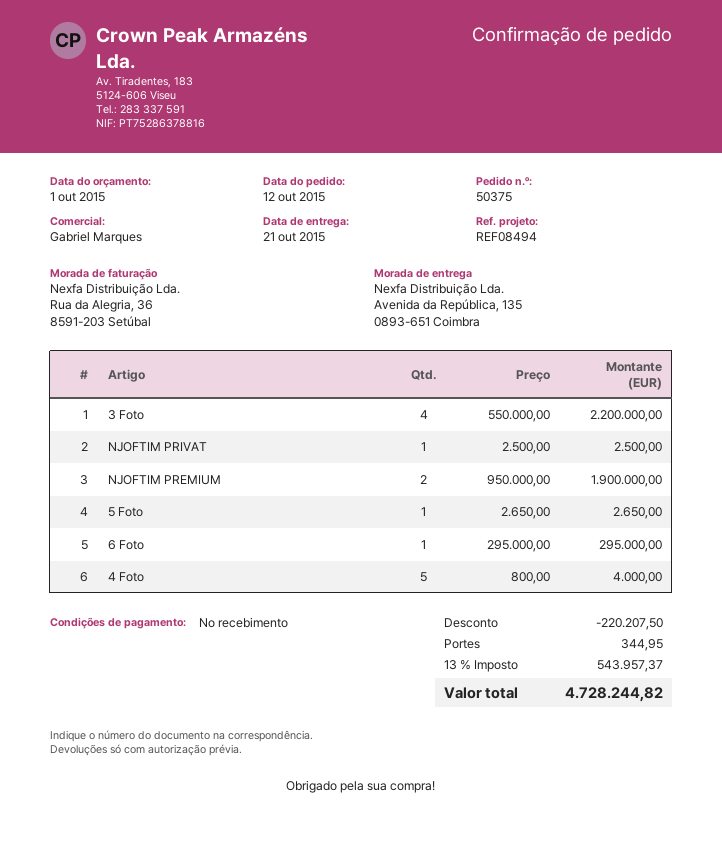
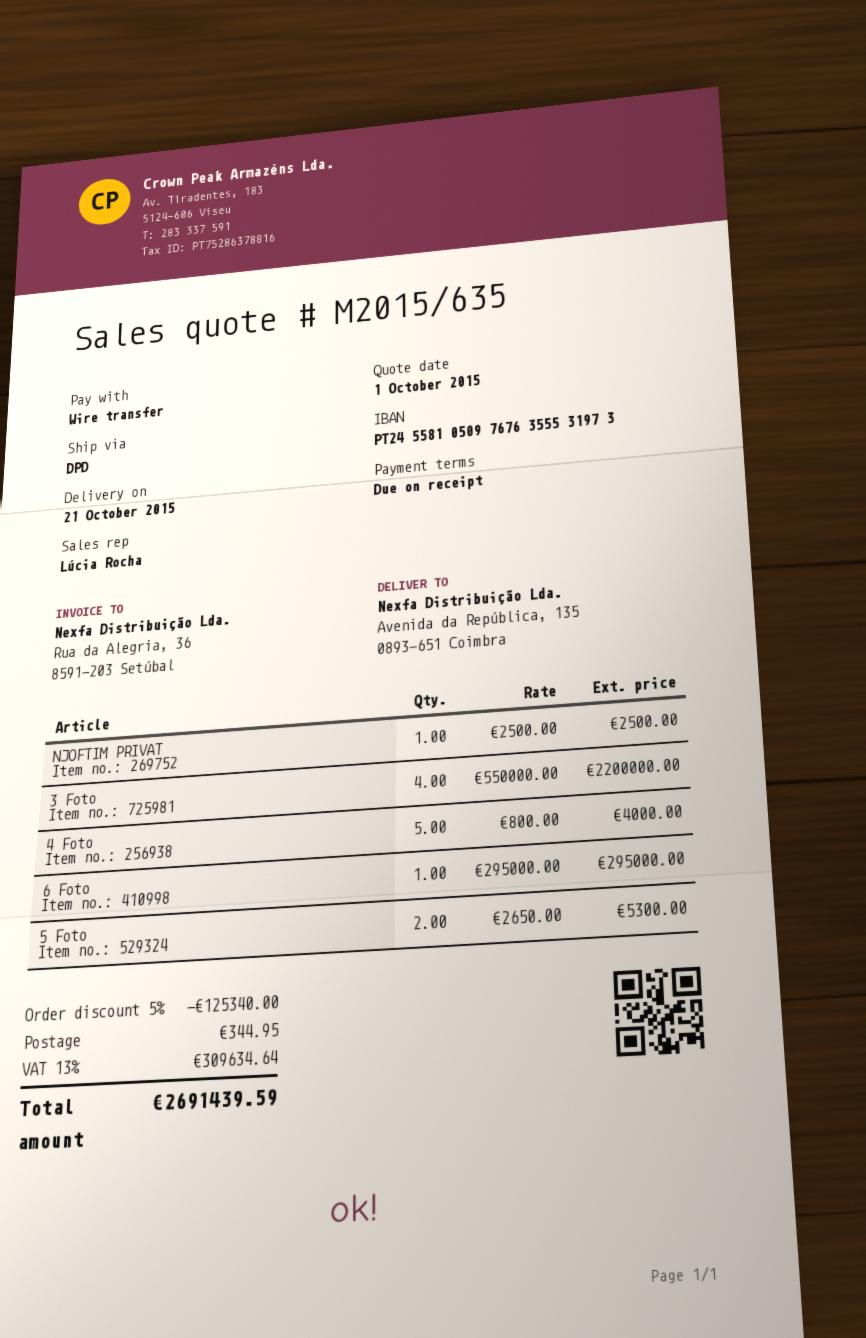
sales rep: Gabriel Marques -> Lúcia Rocha
NJOFTIM PREMIUM: 2 x 950000.00 = 1900000.00 -> none
5 Foto: 1 x 2650.00 = 2650.00 -> 2 x 2650.00 = 5300.00
discount: 220207.50 -> 125340.00
tax: 13% = 543957.37 -> 13% = 309634.64
total: 4728244.82 -> 2691439.59

